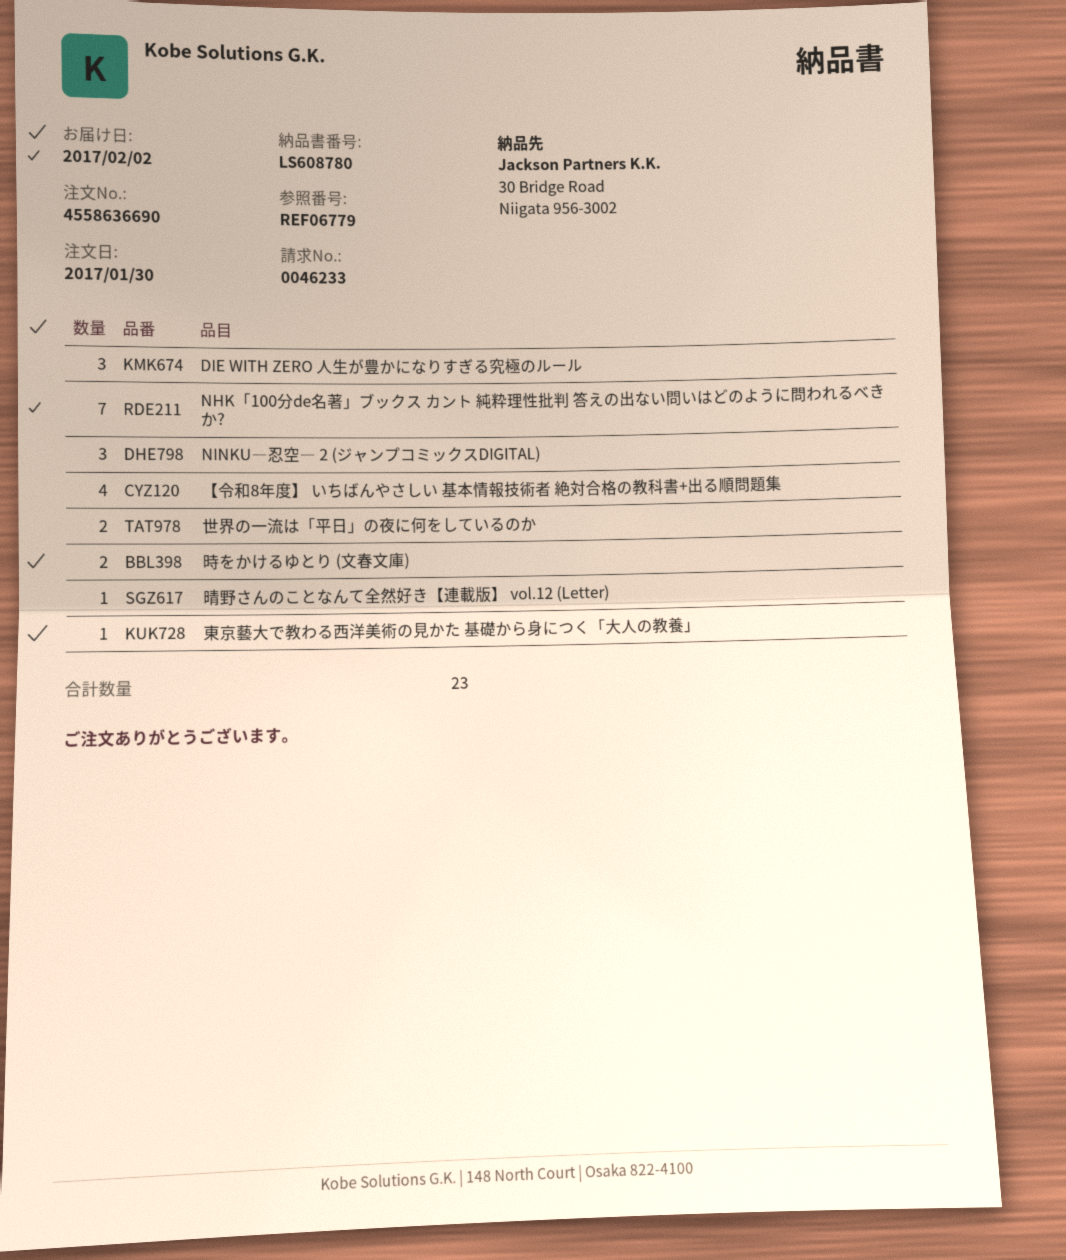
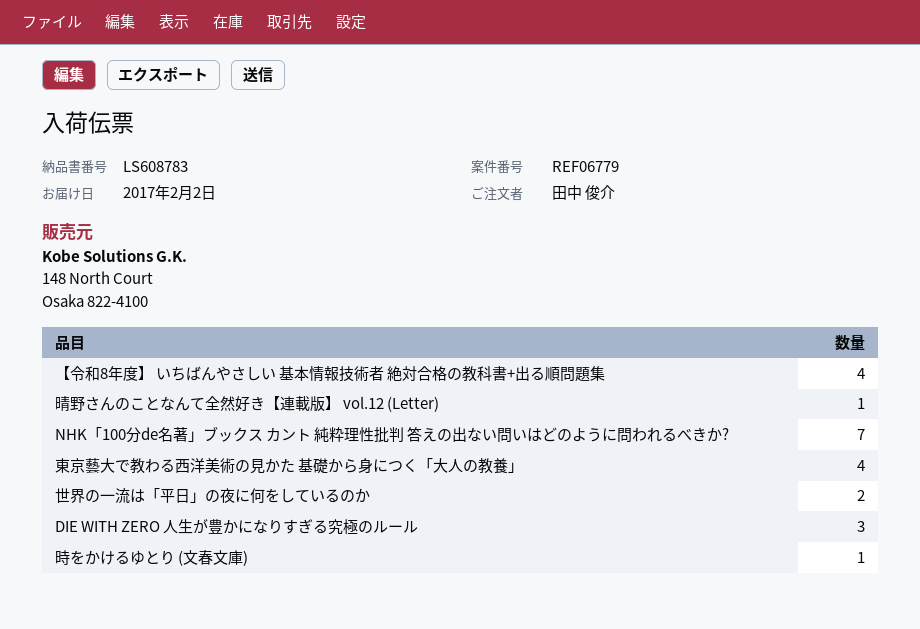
delivery note number: LS608780 -> LS608783
NINKU―忍空― 2 (ジャンプコミックスDIGITAL): 3 -> none
時をかけるゆとり (文春文庫): 2 -> 1
東京藝大で教わる西洋美術の見かた 基礎から身につく「大人の教養」: 1 -> 4

